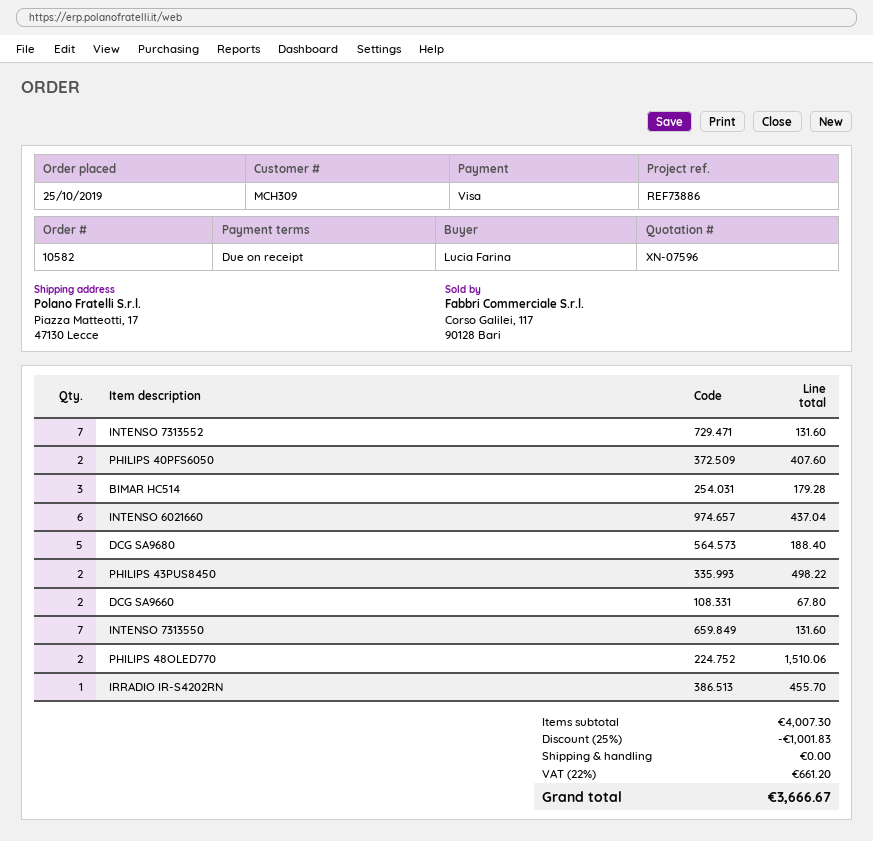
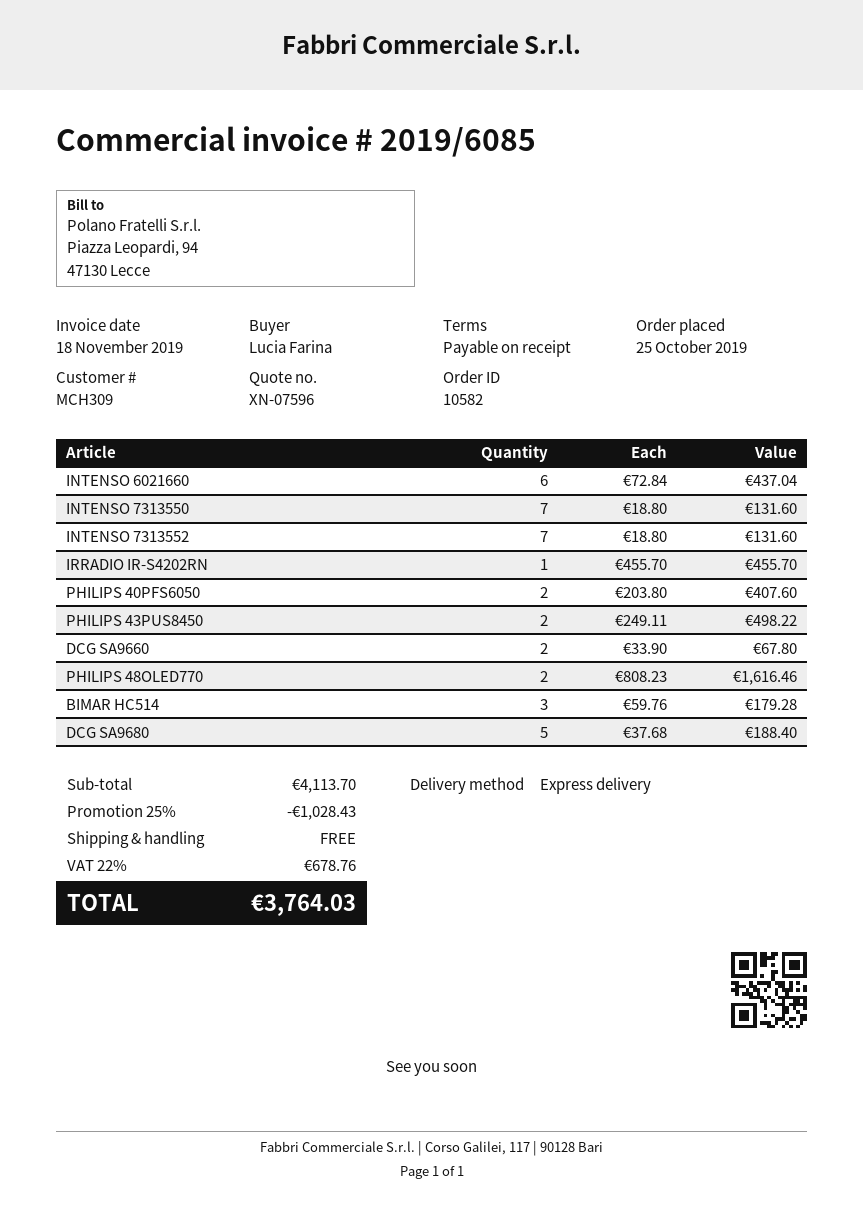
PHILIPS 48OLED770: 2 for 1510.06 -> 2 for 1616.46
subtotal: 4007.30 -> 4113.70
discount: 25% = 1001.83 -> 25% = 1028.43
tax: 22% = 661.20 -> 22% = 678.76
total: 3666.67 -> 3764.03

